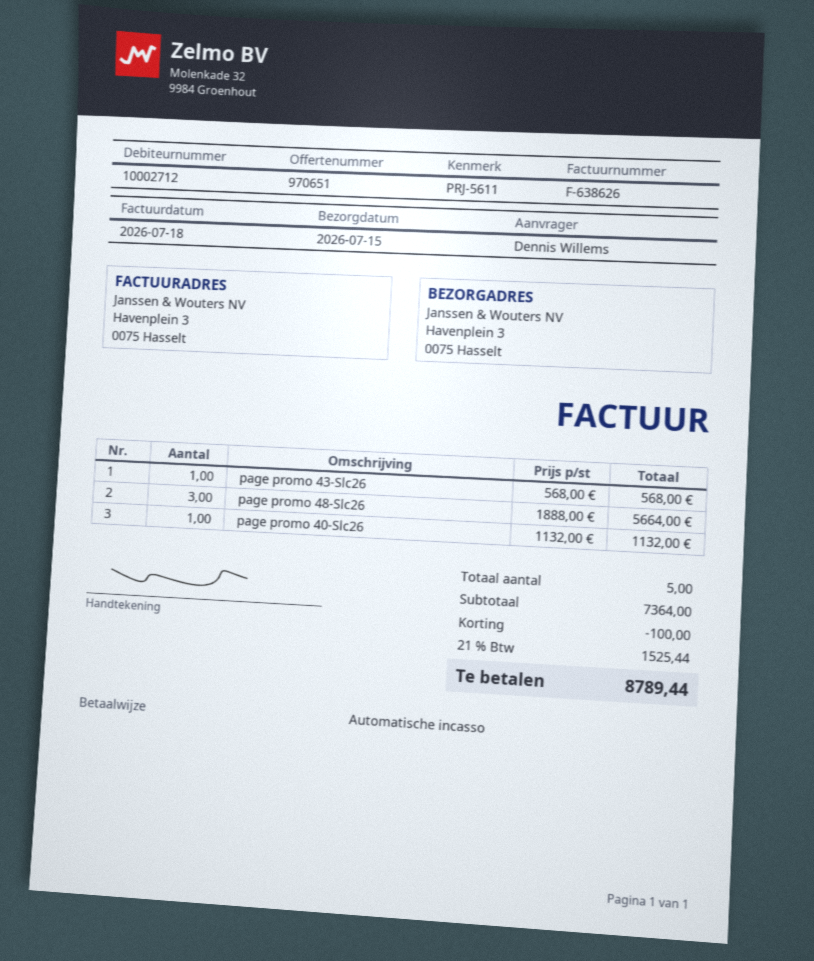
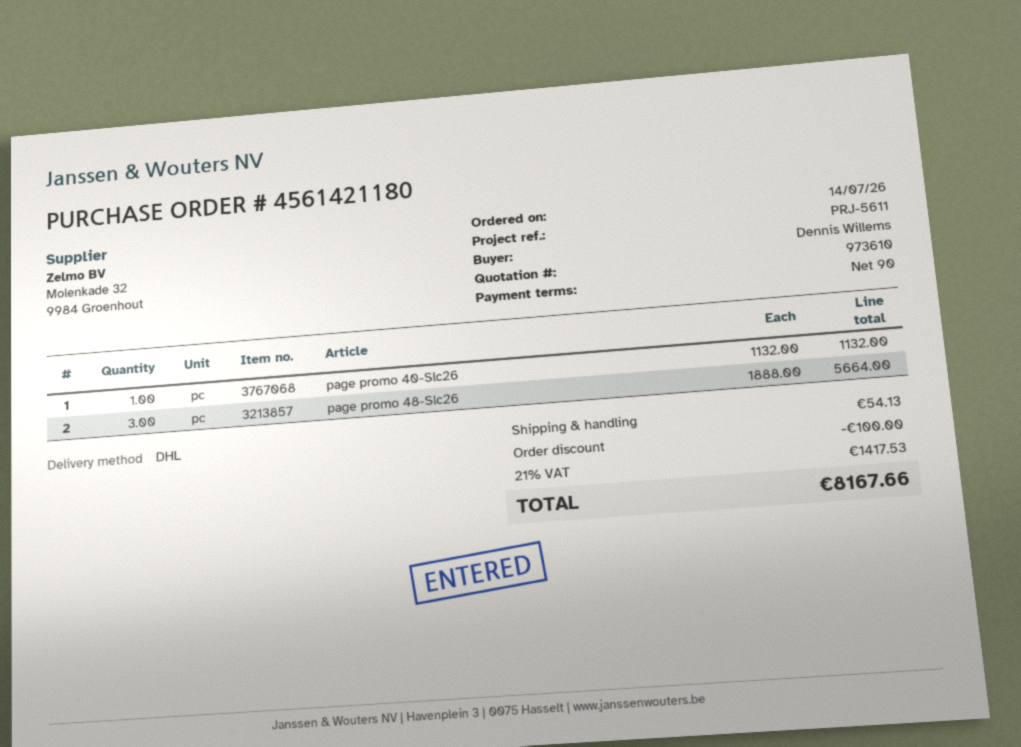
quote number: 970651 -> 973610
page promo 43-Slc26: 1 x 568.00 = 568.00 -> none
shipping: none -> 54.13
tax: 21% = 1525.44 -> 21% = 1417.53
total: 8789.44 -> 8167.66

